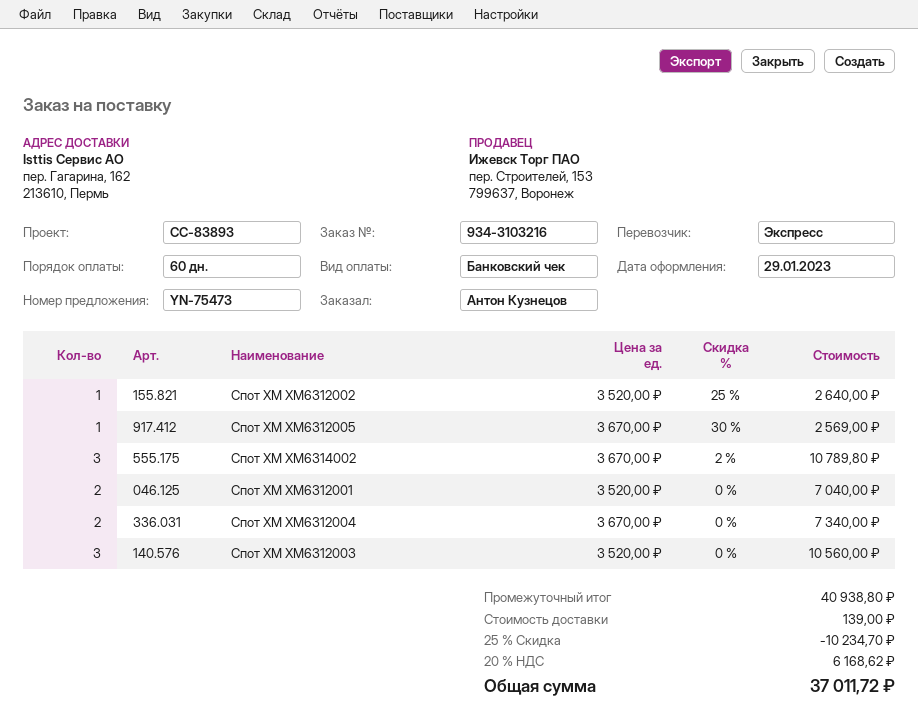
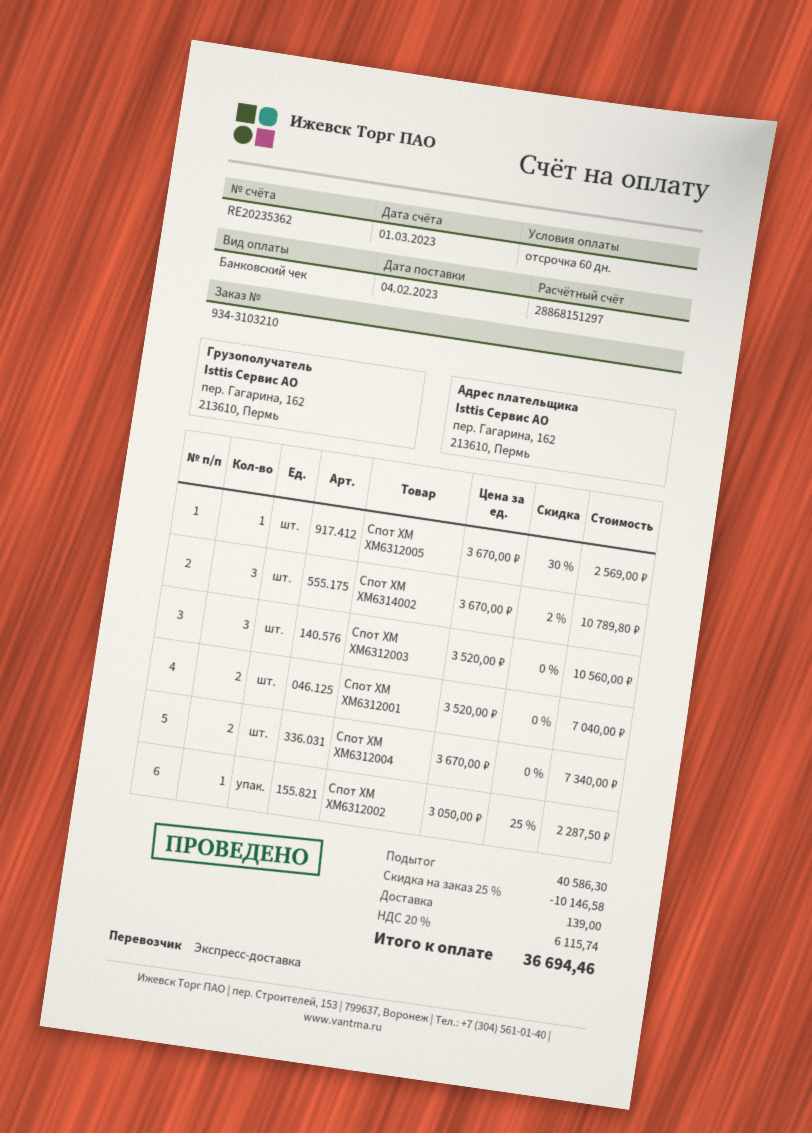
order number: 934-3103216 -> 934-3103210
Спот XM XM6312002: 1 x 3520.00 - 25% = 2640.00 -> 1 x 3050.00 - 25% = 2287.50
subtotal: 40938.80 -> 40586.30
discount: 25% = 10234.70 -> 25% = 10146.58
tax: 20% = 6168.62 -> 20% = 6115.74
total: 37011.72 -> 36694.46

